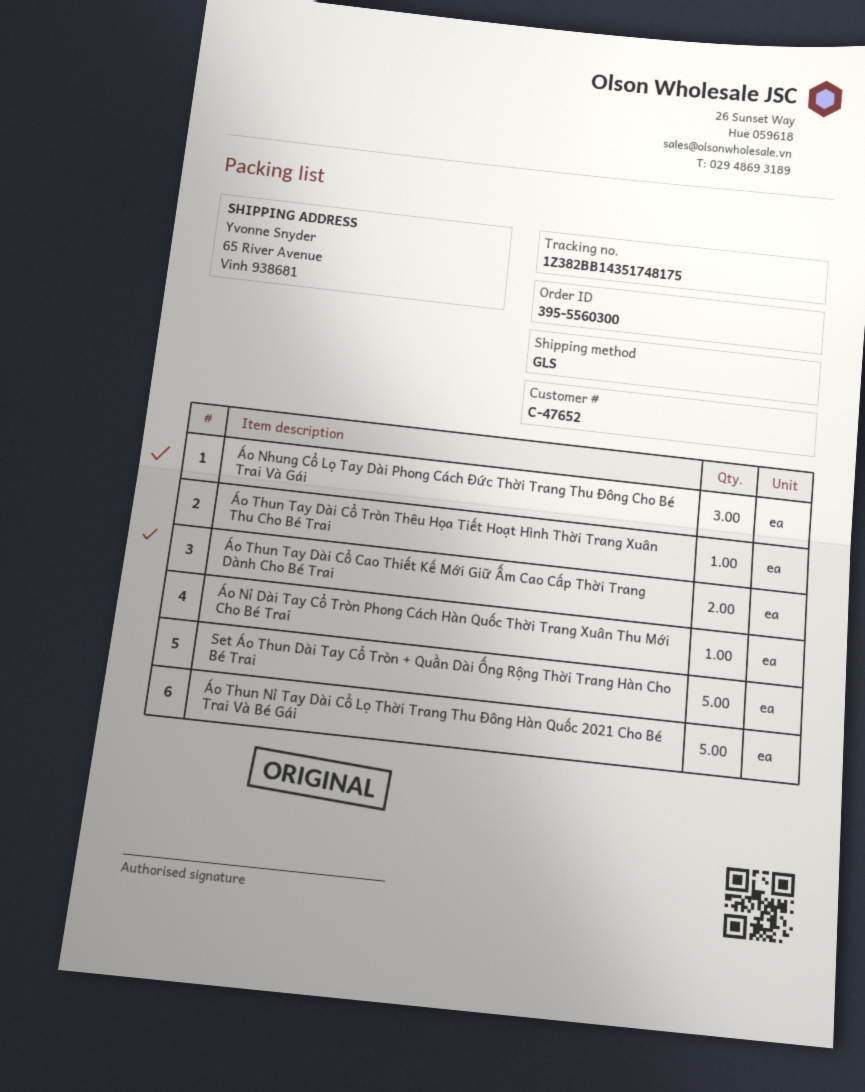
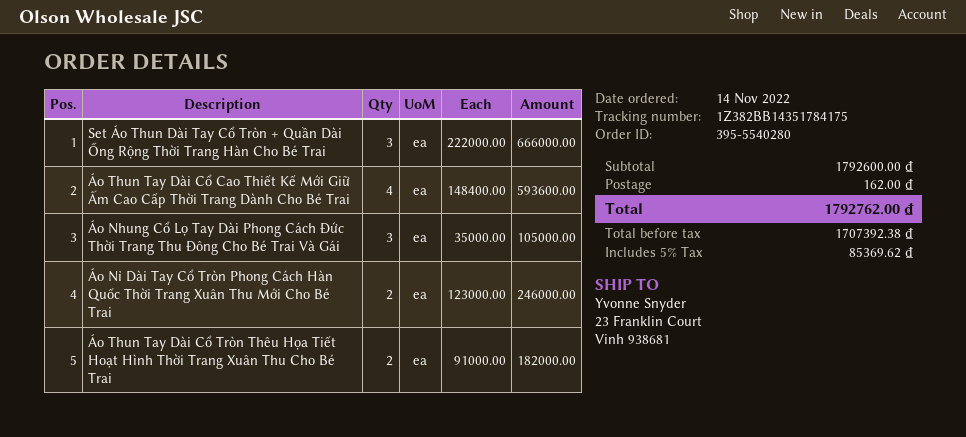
order number: 395-5560300 -> 395-5540280
tracking number: 1Z382BB14351748175 -> 1Z382BB14351784175
ship to: 65 River Avenue, Vinh 938681 -> 23 Franklin Court, Vinh 938681
Áo Thun Tay Dài Cổ Tròn Thêu Họa Tiết Hoạt Hình Thời Trang Xuân Thu Cho Bé Trai: 1 -> 2
Áo Thun Tay Dài Cổ Cao Thiết Kế Mới Giữ Ấm Cao Cấp Thời Trang Dành Cho Bé Trai: 2 -> 4
Áo Nỉ Dài Tay Cổ Tròn Phong Cách Hàn Quốc Thời Trang Xuân Thu Mới Cho Bé Trai: 1 -> 2
Set Áo Thun Dài Tay Cổ Tròn + Quần Dài Ống Rộng Thời Trang Hàn Cho Bé Trai: 5 -> 3
Áo Thun Nỉ Tay Dài Cổ Lọ Thời Trang Thu Đông Hàn Quốc 2021 Cho Bé Trai Và Bé Gái: 5 -> none

